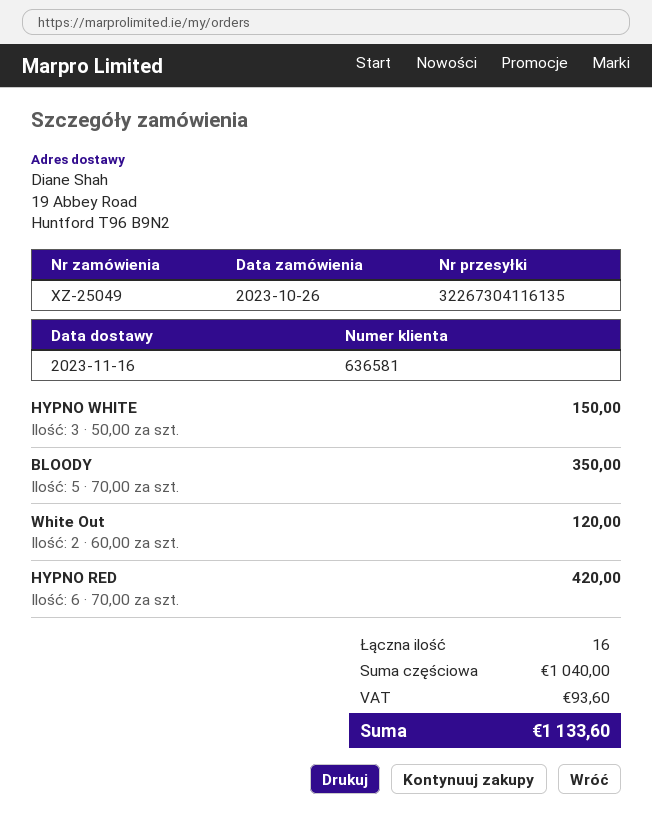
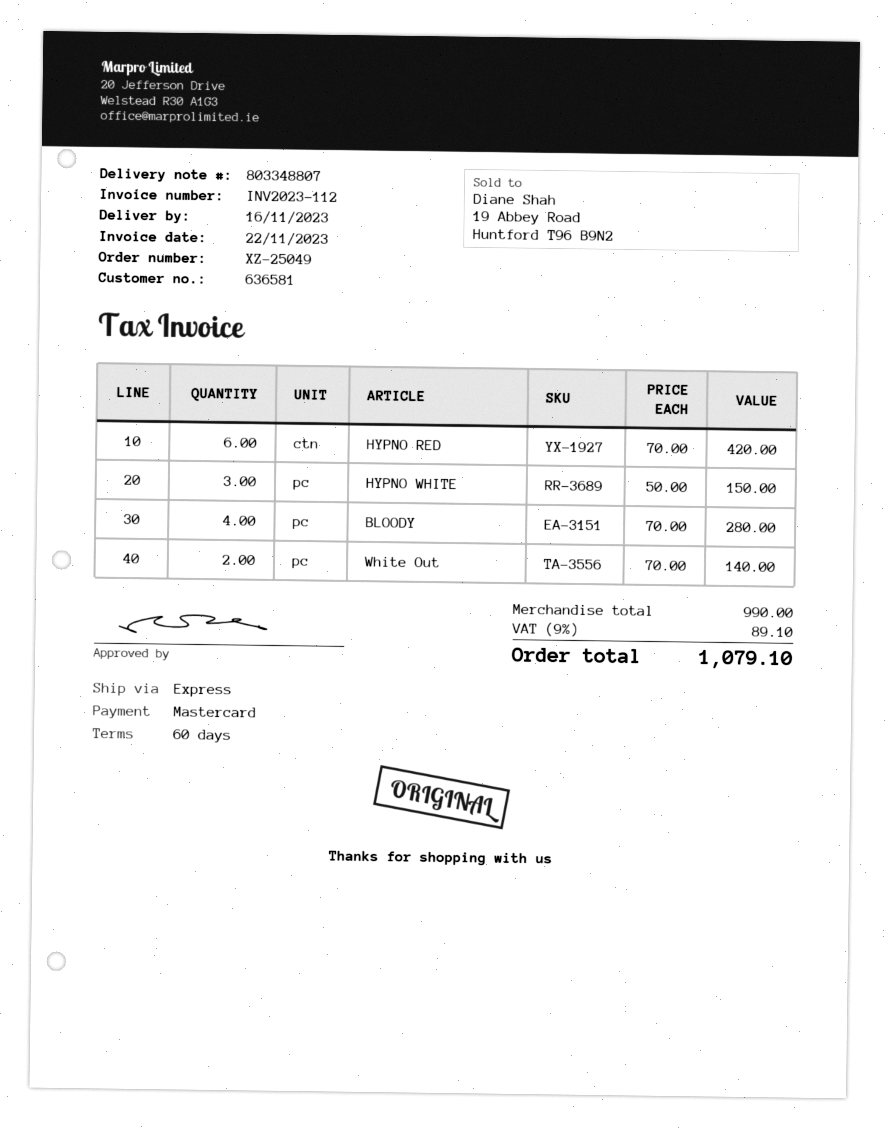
BLOODY: 5 x 70.00 = 350.00 -> 4 x 70.00 = 280.00
White Out: 2 x 60.00 = 120.00 -> 2 x 70.00 = 140.00
subtotal: 1040.00 -> 990.00
tax: 93.60 -> 89.10
total: 1133.60 -> 1079.10

